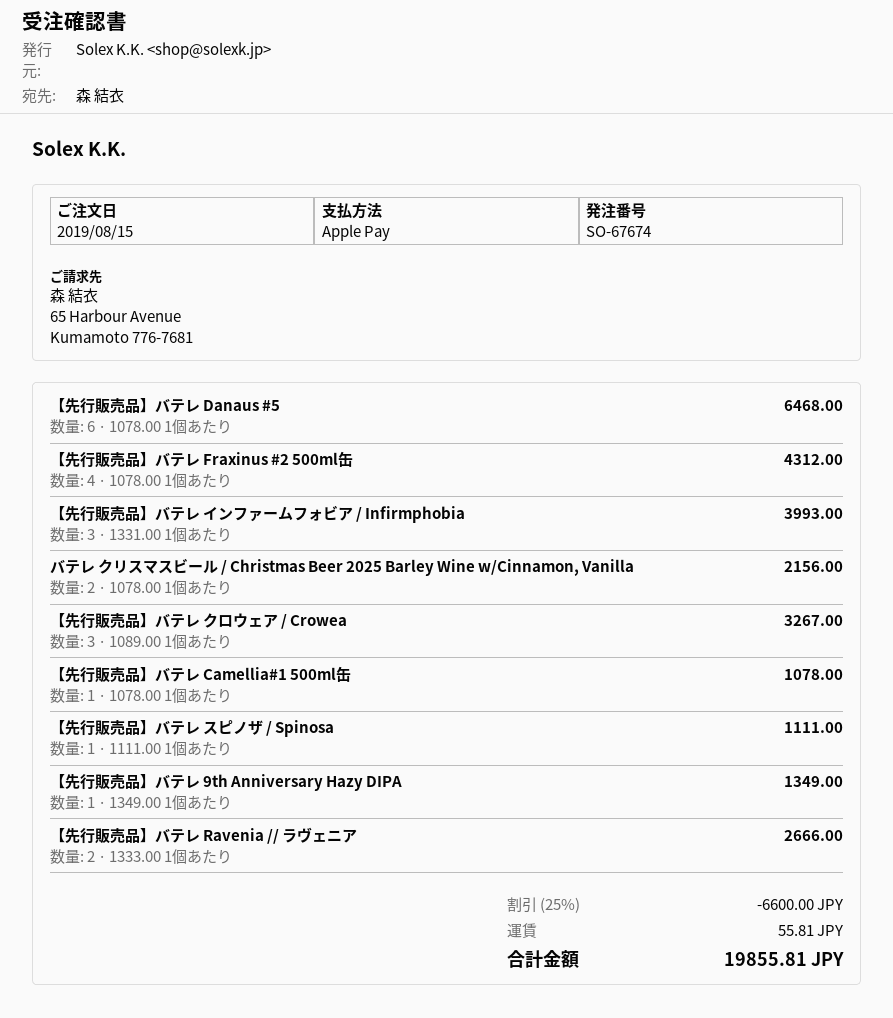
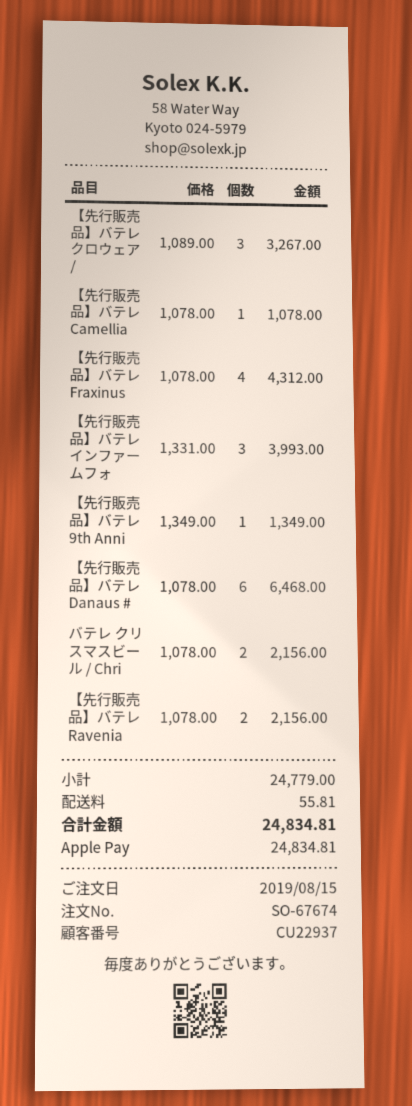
【先行販売品】バテレ スピノザ / Spinosa: 1 x 1111.00 = 1111.00 -> none
【先行販売品】バテレ Ravenia // ラヴェニア: 2 x 1333.00 = 2666.00 -> 2 x 1078.00 = 2156.00
discount: 25% = 6600.00 -> none
total: 19855.81 -> 24834.81

